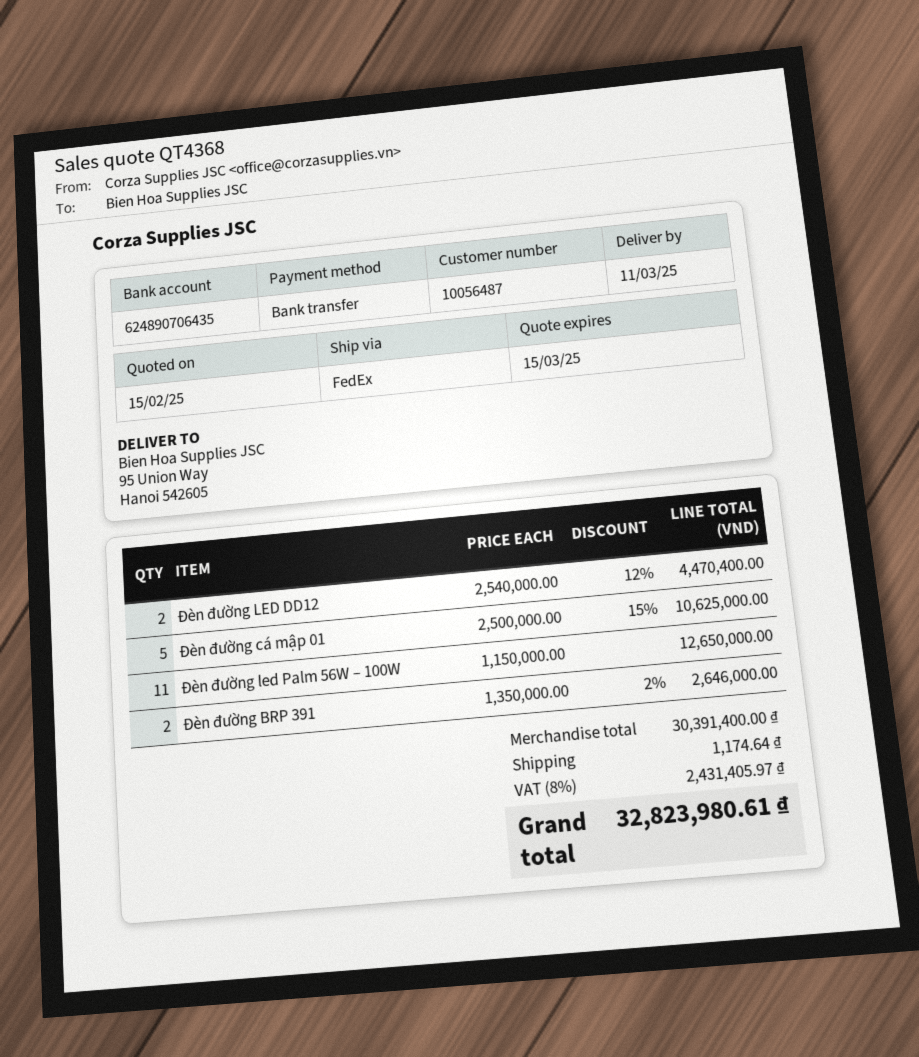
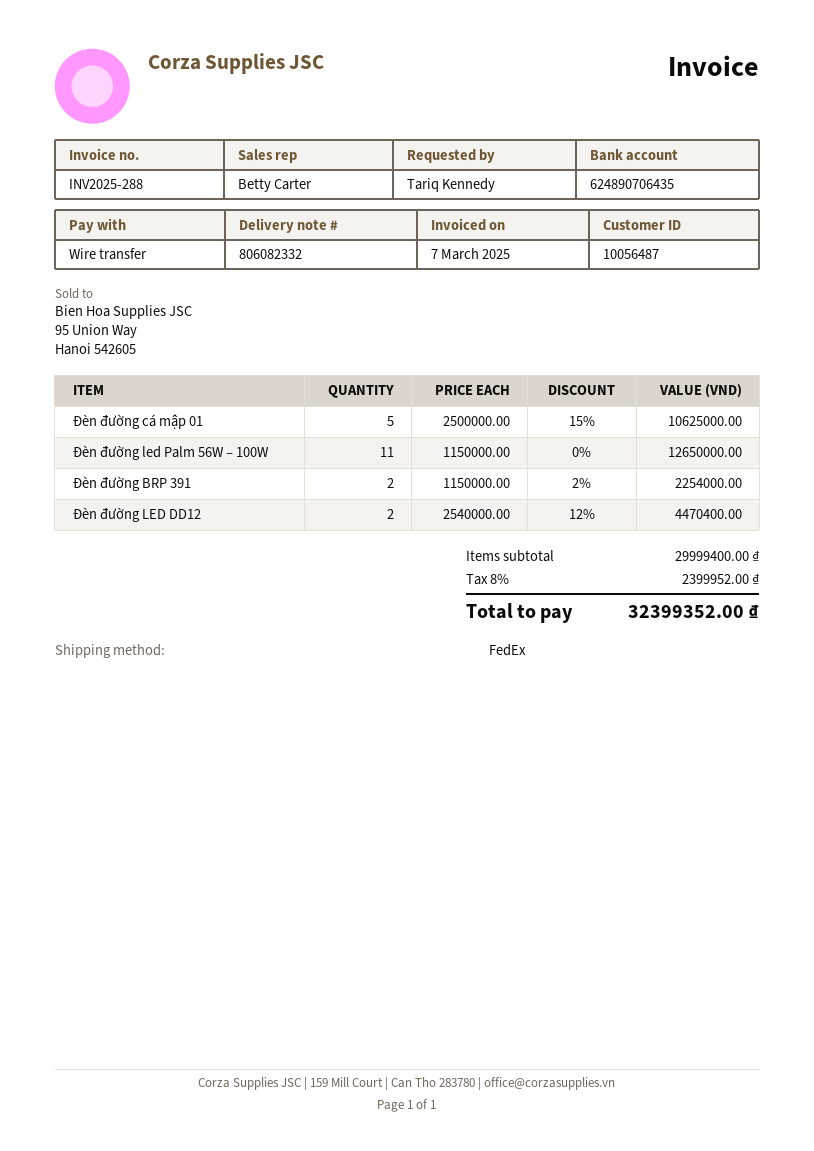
Đèn đường BRP 391: 2 x 1350000.00 - 2% = 2646000.00 -> 2 x 1150000.00 - 2% = 2254000.00
subtotal: 30391400.00 -> 29999400.00
shipping: 1174.64 -> none
tax: 8% = 2431405.97 -> 8% = 2399952.00
total: 32823980.61 -> 32399352.00

